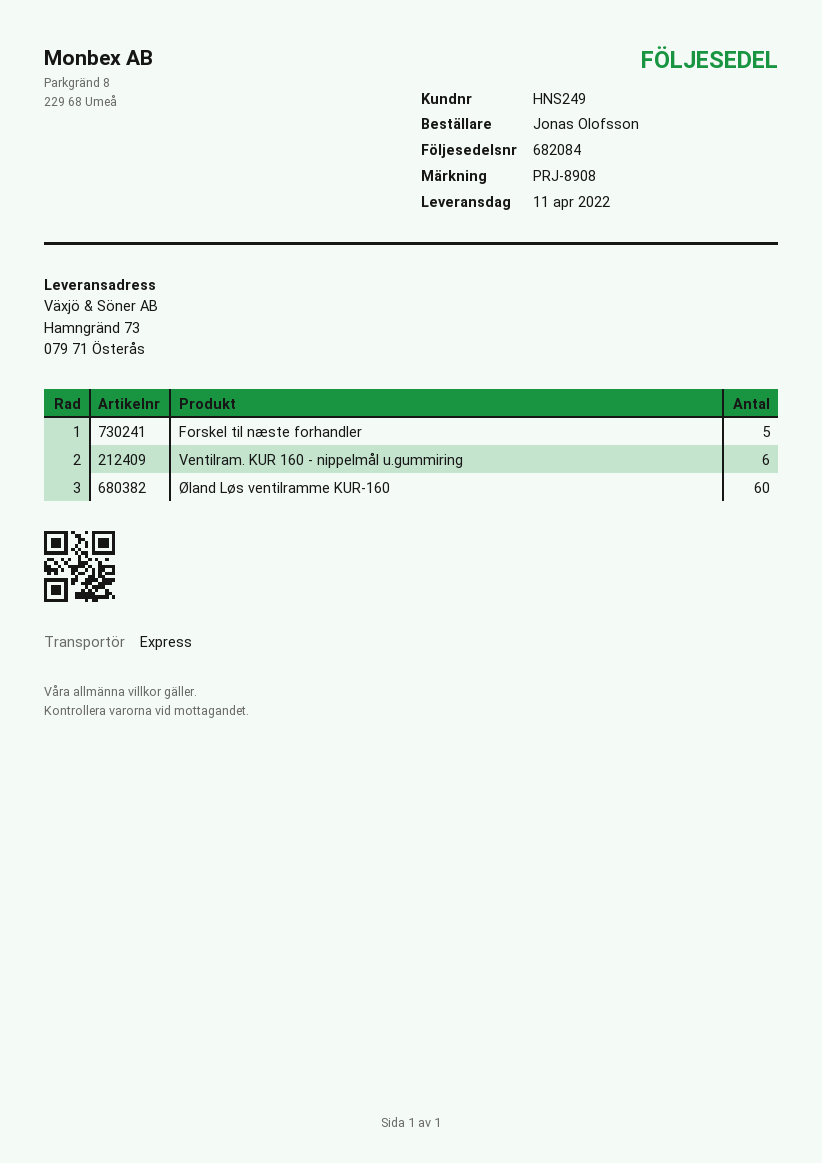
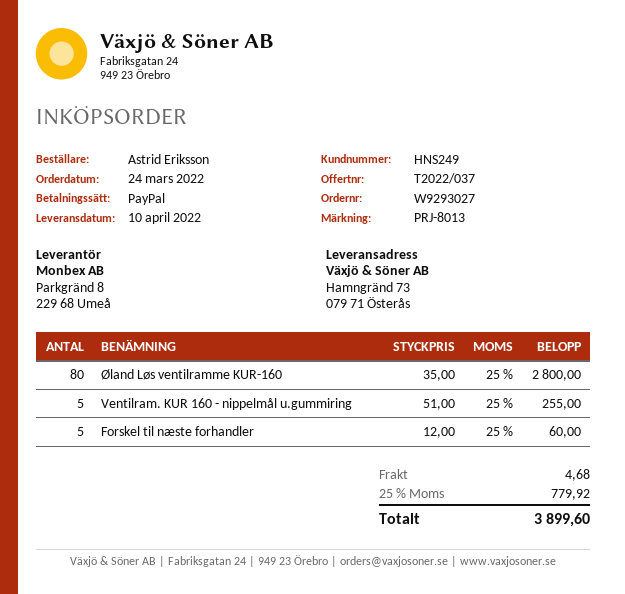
delivery date: 2022-04-11 -> 2022-04-10
reference: PRJ-8908 -> PRJ-8013
ordered by: Jonas Olofsson -> Astrid Eriksson
Ventilram. KUR 160 - nippelmål u.gummiring: 6 -> 5
Øland Løs ventilramme KUR-160: 60 -> 80

